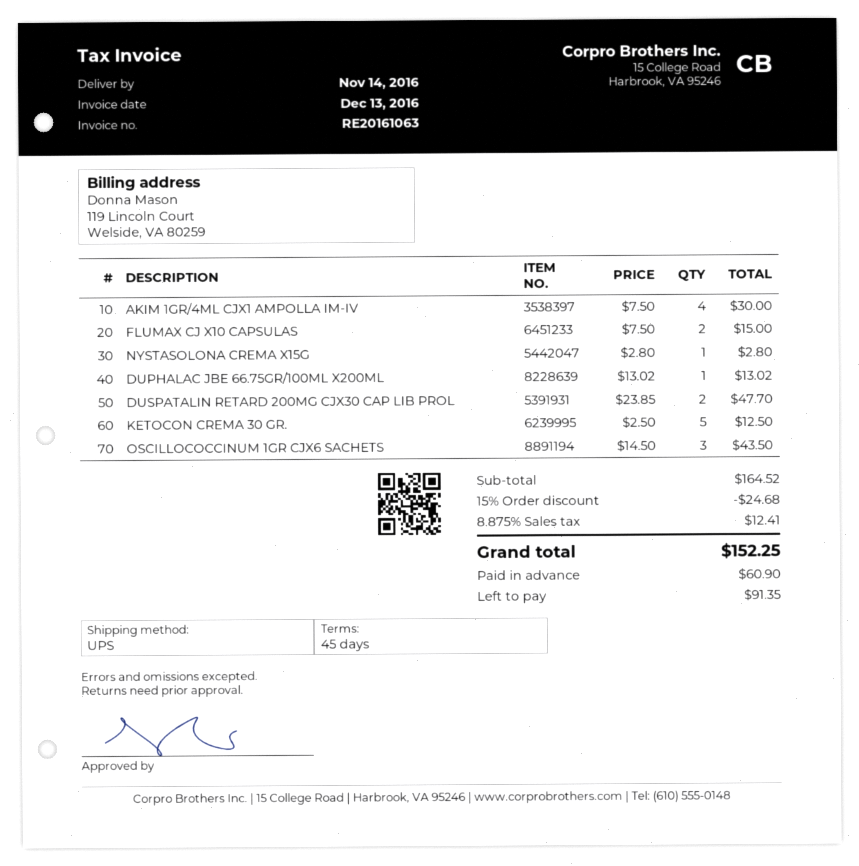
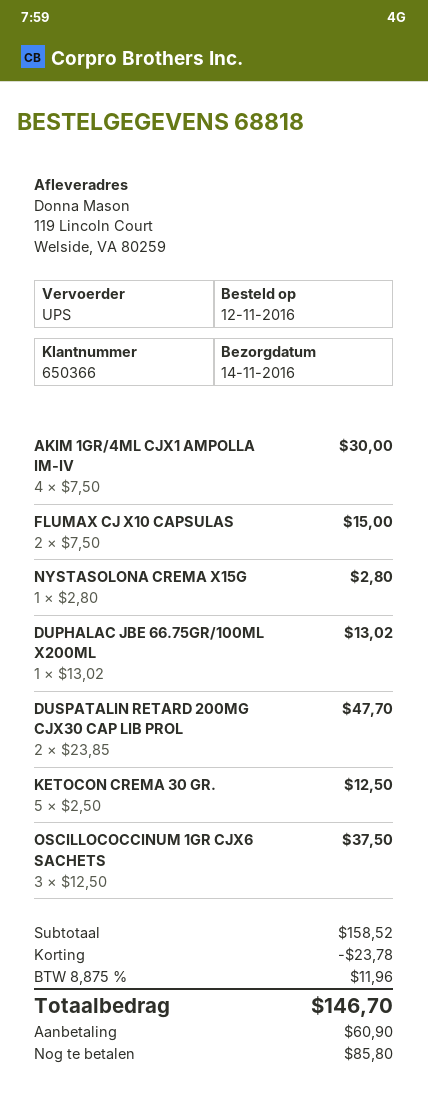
OSCILLOCOCCINUM 1GR CJX6 SACHETS: 3 x 14.50 = 43.50 -> 3 x 12.50 = 37.50
subtotal: 164.52 -> 158.52
discount: 24.68 -> 23.78
tax: 8.875% = 12.41 -> 8.875% = 11.96
total: 152.25 -> 146.70
balance: 91.35 -> 85.80

